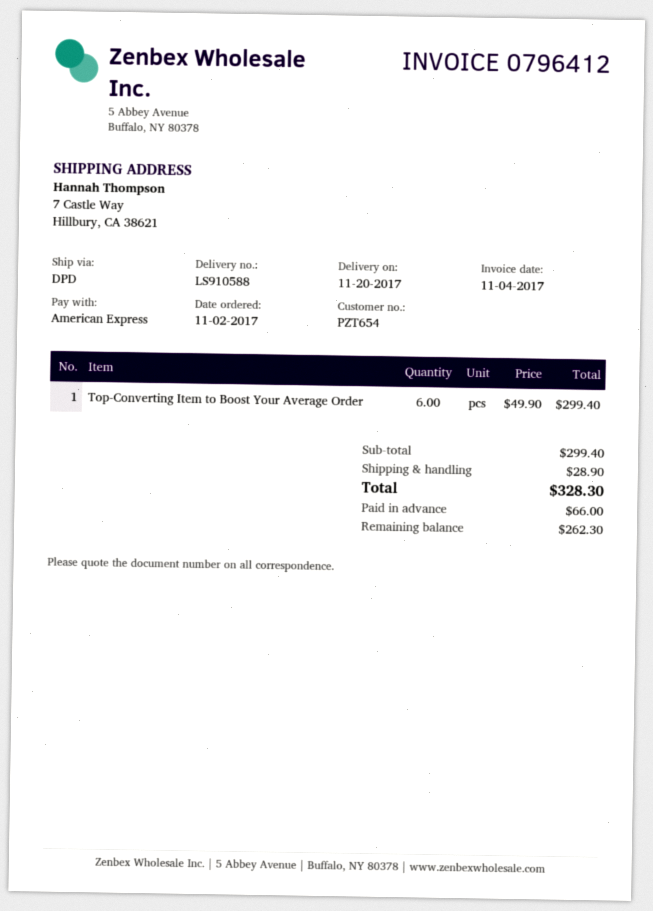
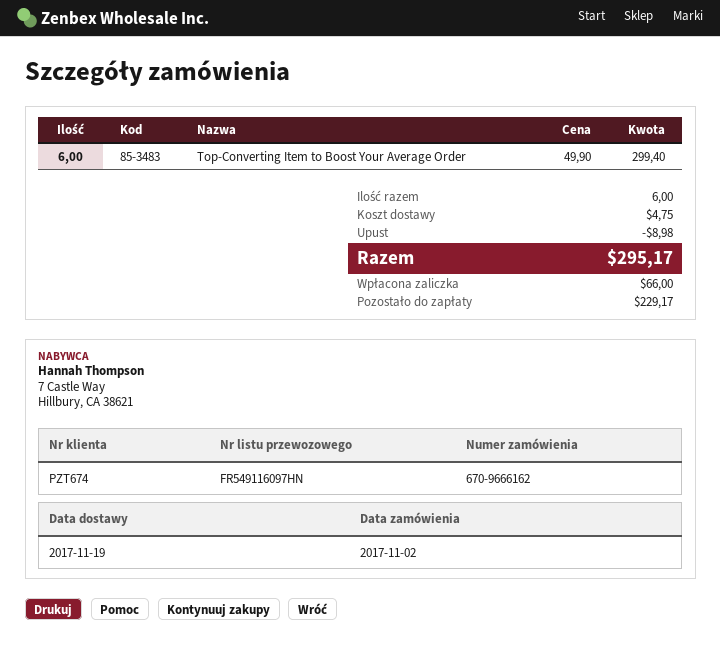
delivery date: 2017-11-20 -> 2017-11-19
customer number: PZT654 -> PZT674
discount: none -> 8.98
shipping: 28.90 -> 4.75
total: 328.30 -> 295.17
balance: 262.30 -> 229.17

